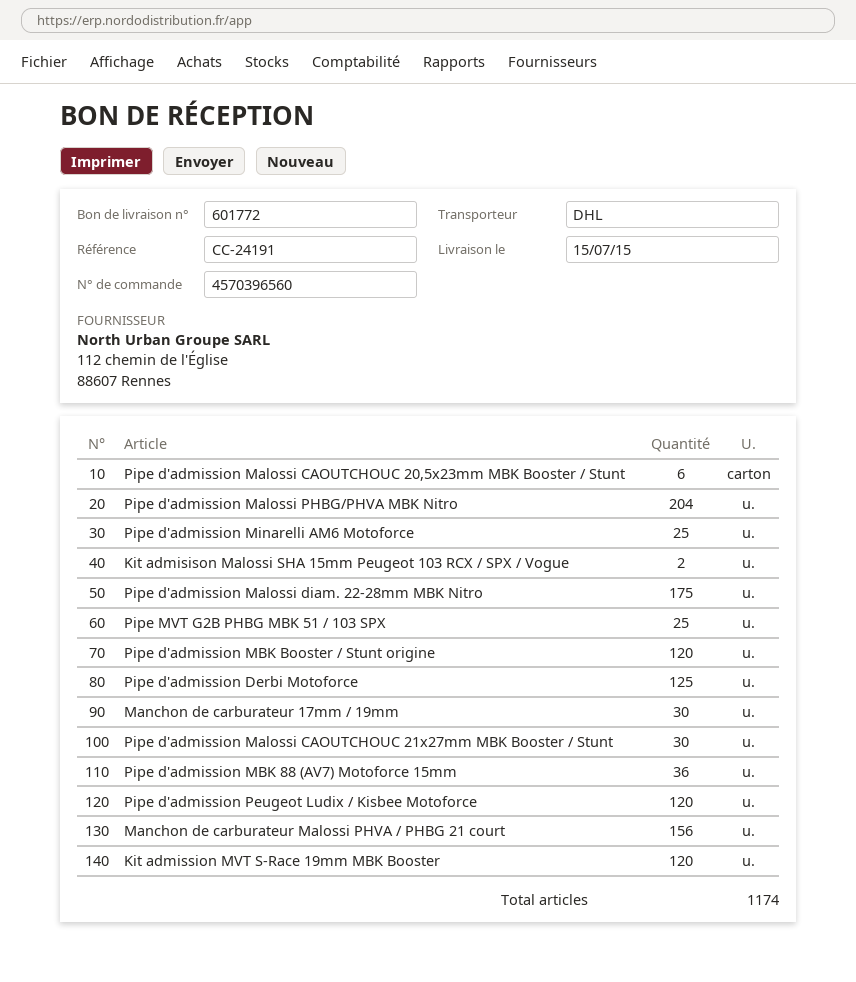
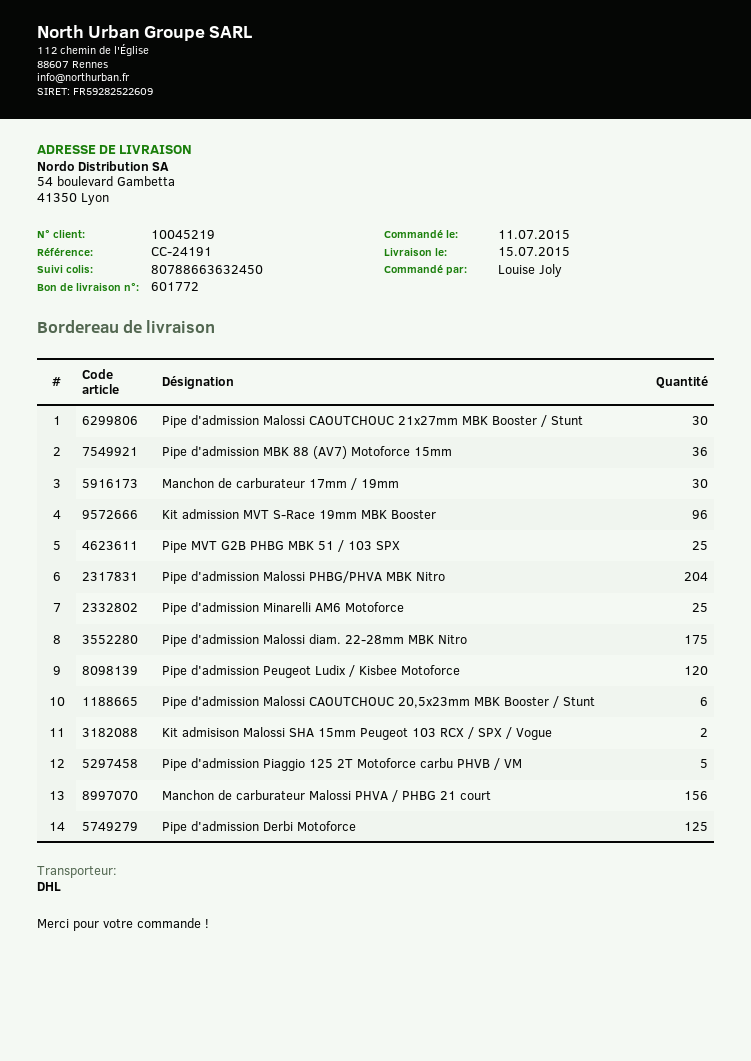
Pipe d'admission MBK Booster / Stunt origine: 120 -> none
Kit admission MVT S-Race 19mm MBK Booster: 120 -> 96
Pipe d'admission Piaggio 125 2T Motoforce carbu PHVB / VM: none -> 5

